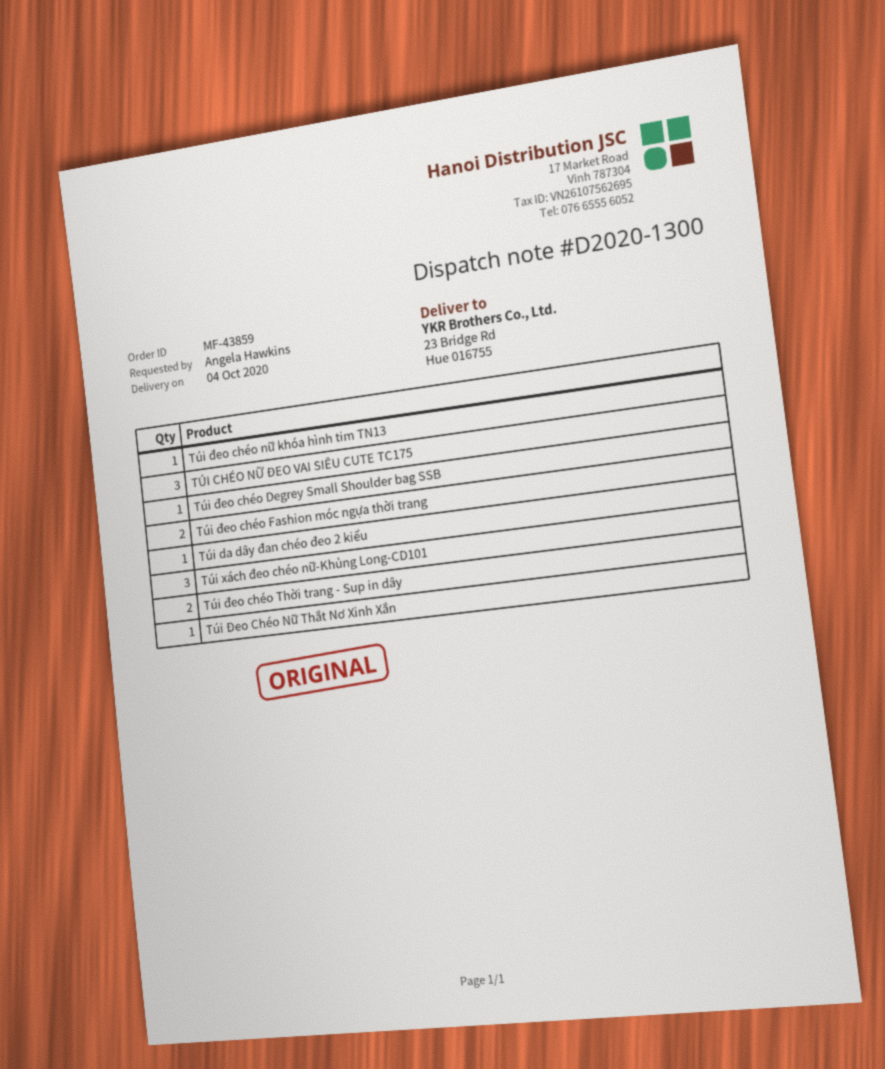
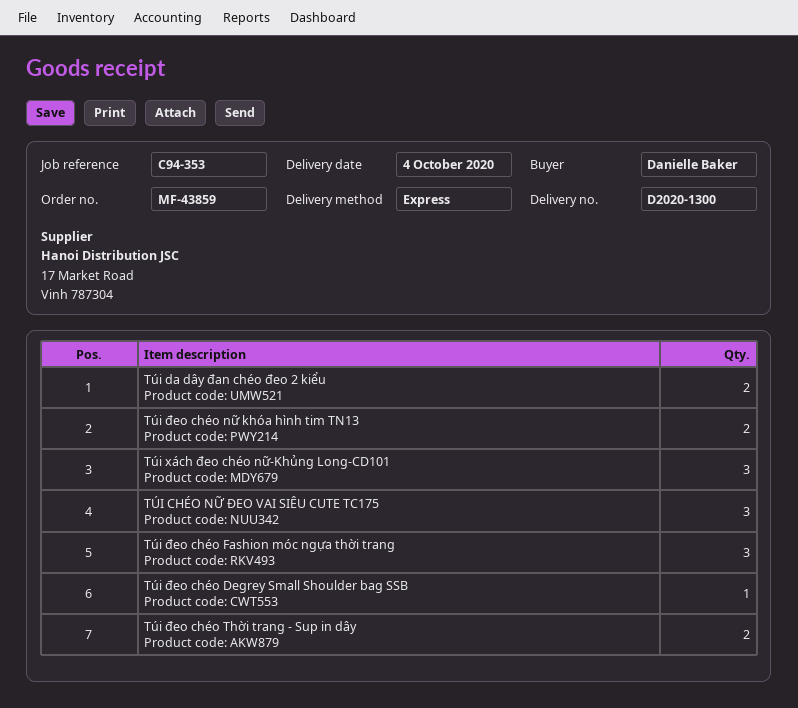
ordered by: Angela Hawkins -> Danielle Baker
Túi đeo chéo nữ khóa hình tim TN13: 1 -> 2
Túi đeo chéo Fashion móc ngựa thời trang: 2 -> 3
Túi da dây đan chéo đeo 2 kiểu: 1 -> 2
Túi Đeo Chéo Nữ Thắt Nơ Xinh Xắn: 1 -> none

